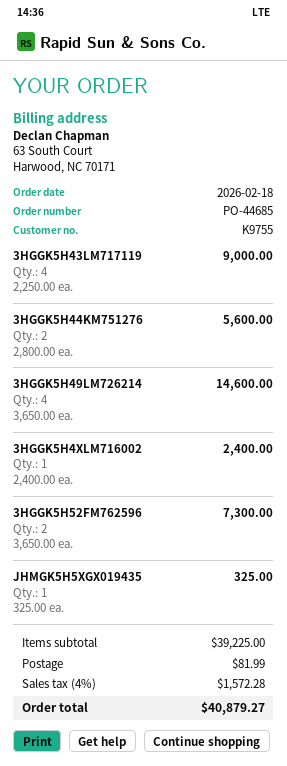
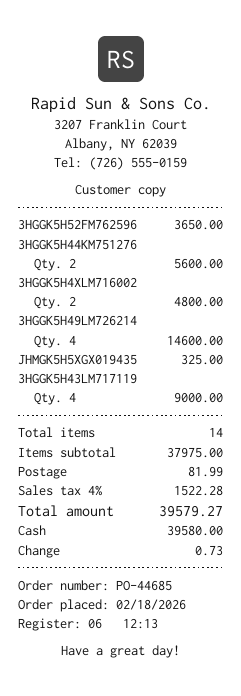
3HGGK5H4XLM716002: 1 for 2400.00 -> 2 for 4800.00
3HGGK5H52FM762596: 2 for 7300.00 -> 1 for 3650.00
subtotal: 39225.00 -> 37975.00
tax: 4% = 1572.28 -> 4% = 1522.28
total: 40879.27 -> 39579.27

